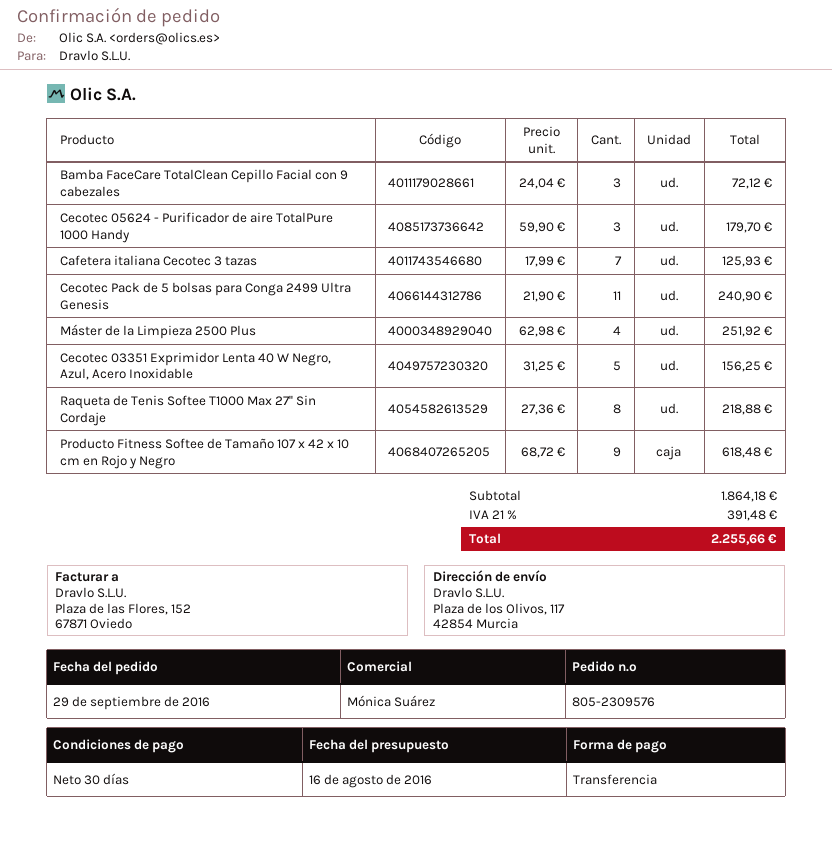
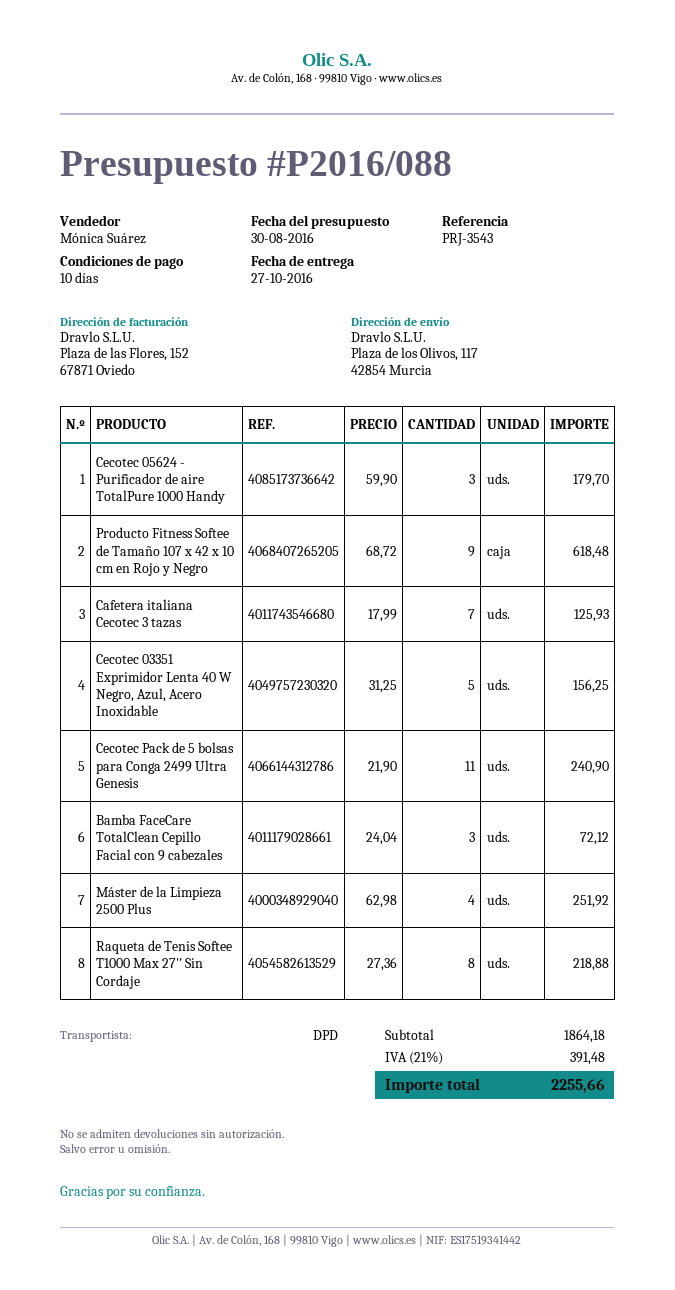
quote date: 2016-08-16 -> 2016-08-30
payment terms: 30 days -> 10 days

